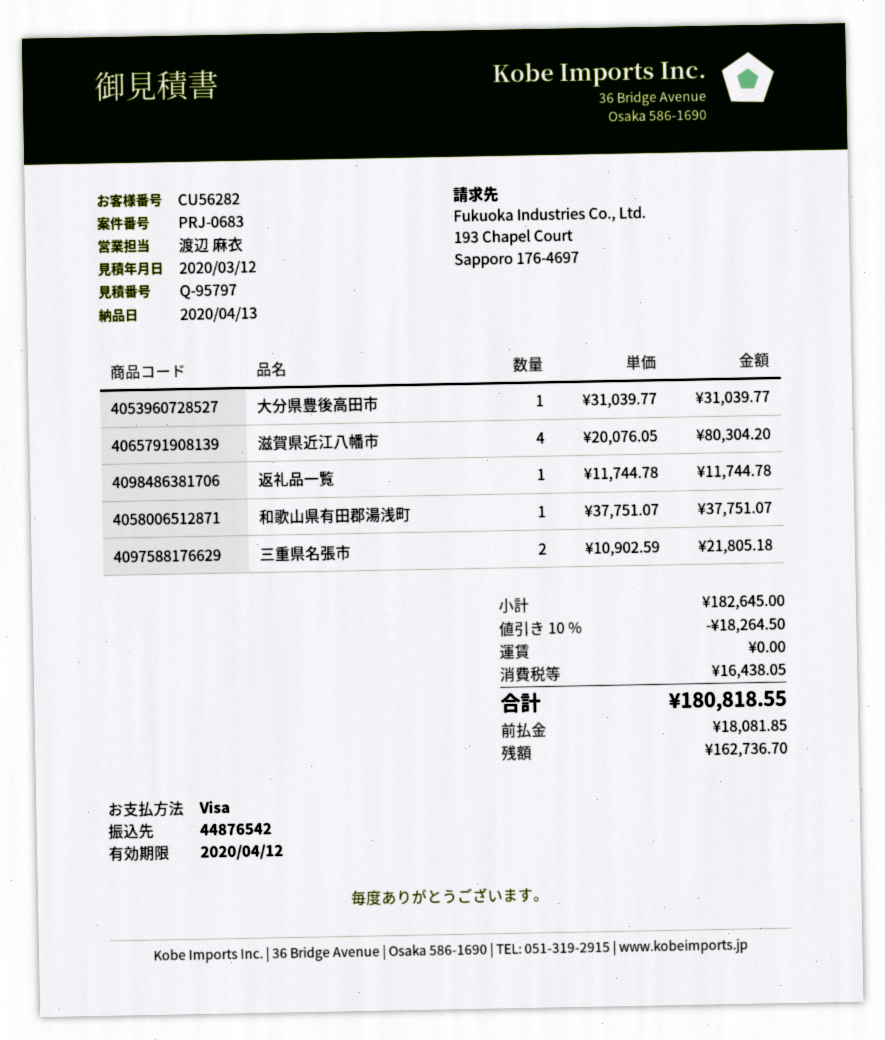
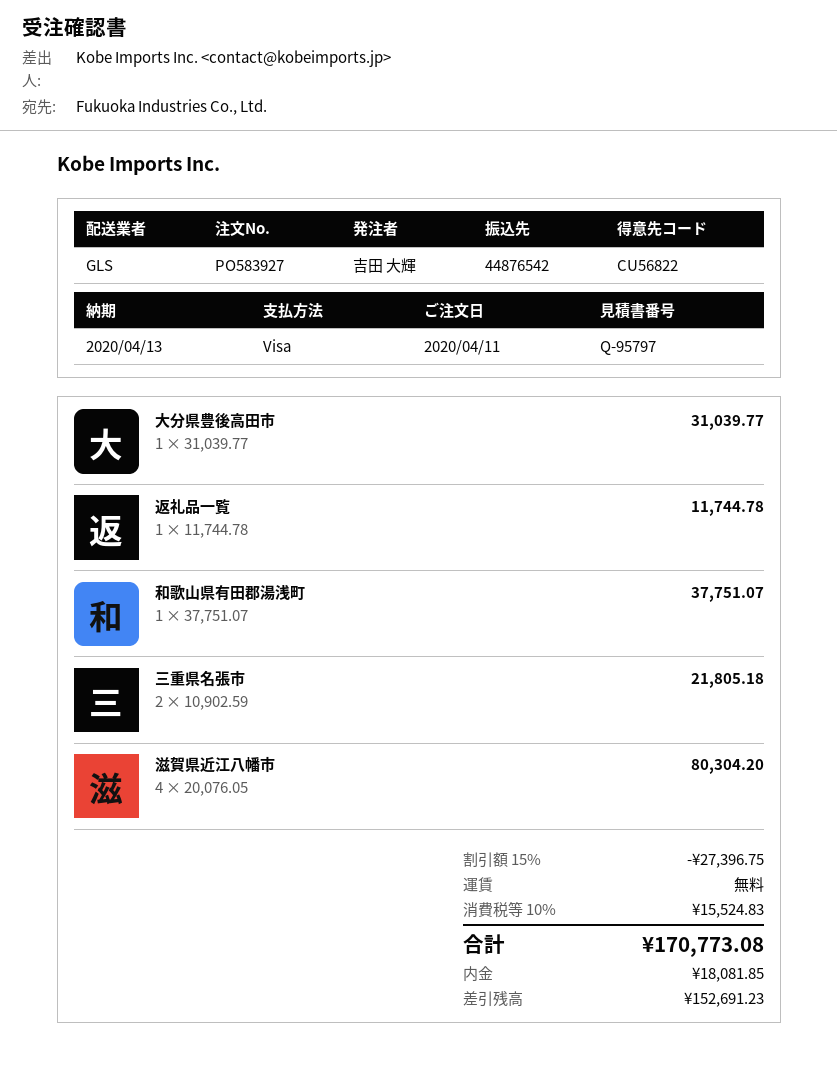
customer number: CU56282 -> CU56822
discount: 10% = 18264.50 -> 15% = 27396.75
tax: 16438.05 -> 15524.83
total: 180818.55 -> 170773.08
balance: 162736.70 -> 152691.23

